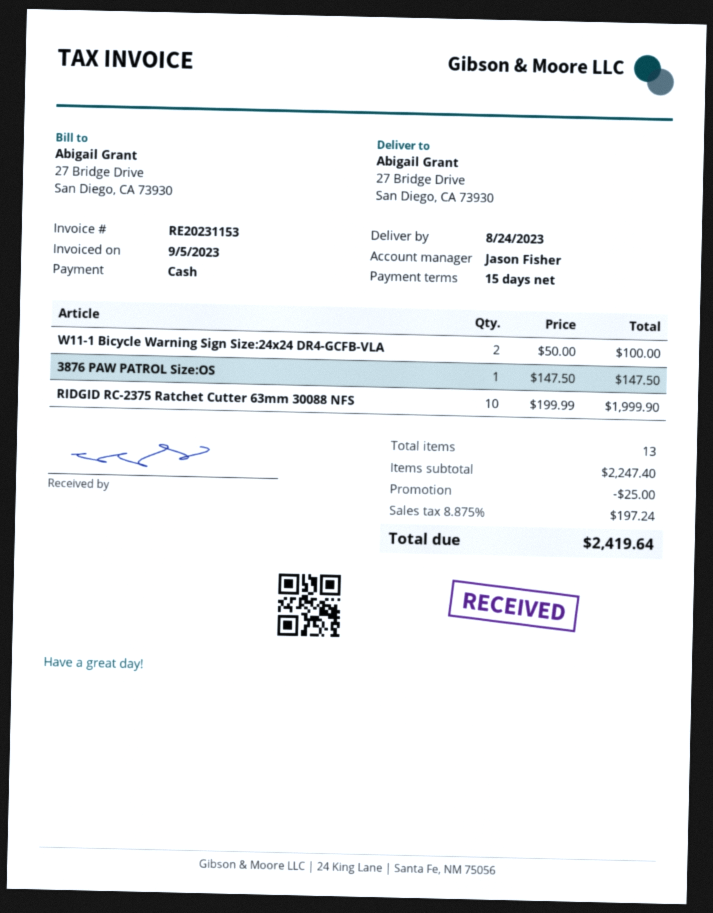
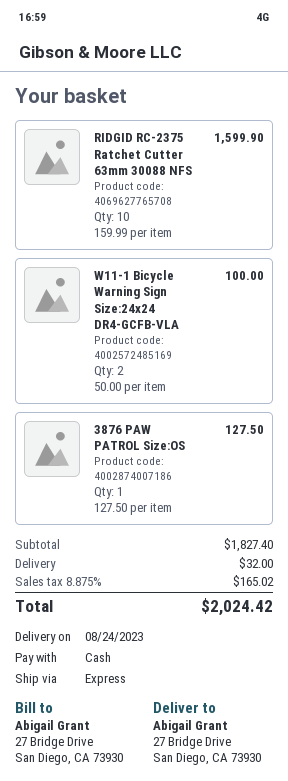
3876 PAW PATROL Size:OS: 1 x 147.50 = 147.50 -> 1 x 127.50 = 127.50
RIDGID RC-2375 Ratchet Cutter 63mm 30088 NFS: 10 x 199.99 = 1999.90 -> 10 x 159.99 = 1599.90
subtotal: 2247.40 -> 1827.40
discount: 25.00 -> none
shipping: none -> 32.00
tax: 8.875% = 197.24 -> 8.875% = 165.02
total: 2419.64 -> 2024.42

